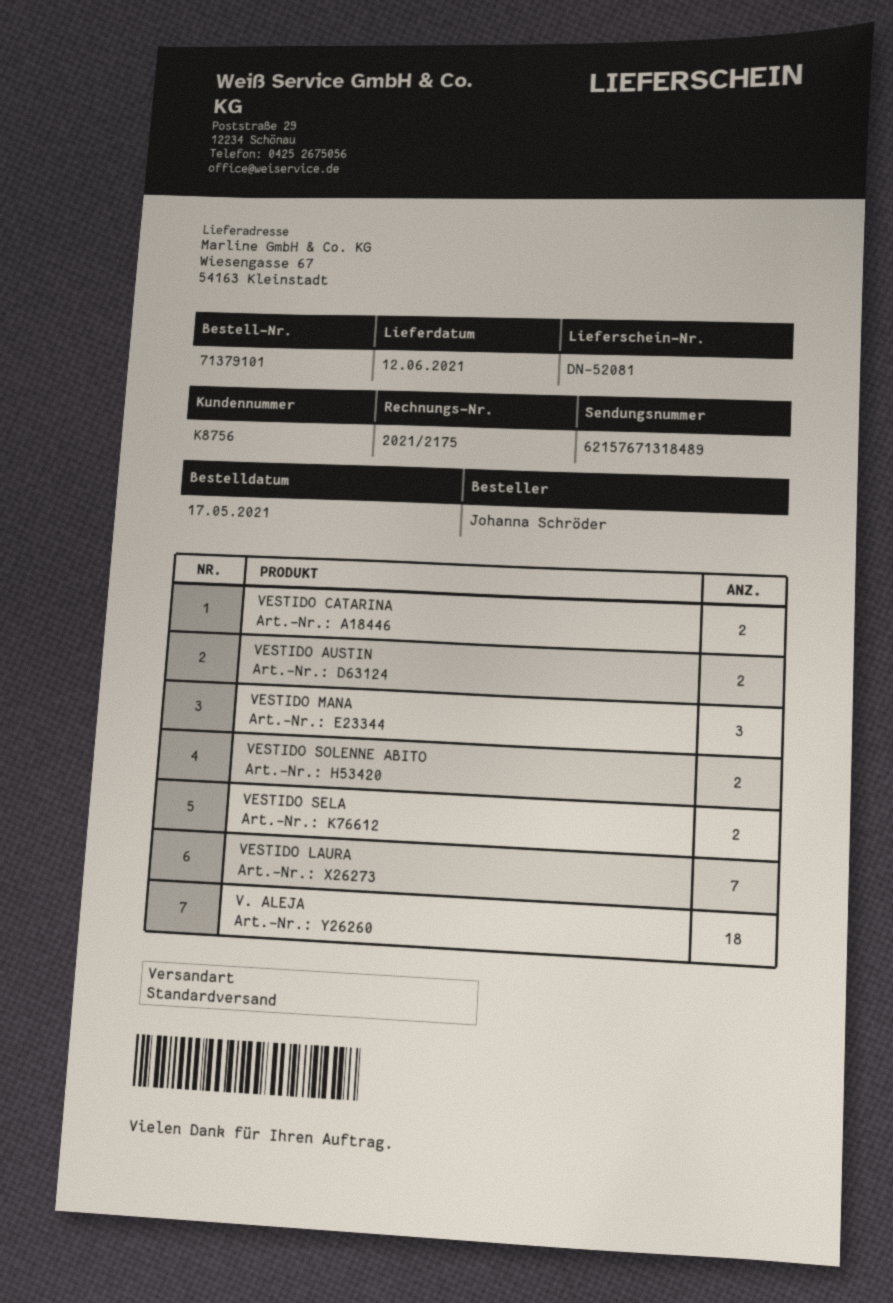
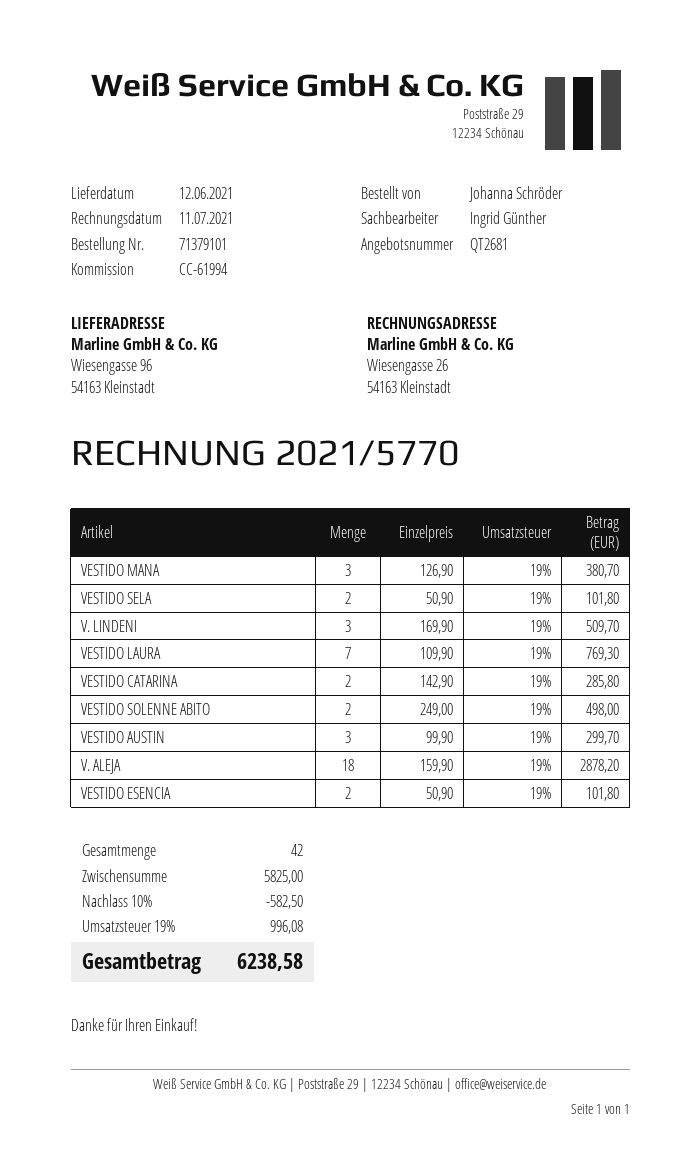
invoice number: 2021/2175 -> 2021/5770
ship to: Wiesengasse 67, 54163 Kleinstadt -> Wiesengasse 96, 54163 Kleinstadt
VESTIDO AUSTIN: 2 -> 3
V. LINDENI: none -> 3
VESTIDO ESENCIA: none -> 2

